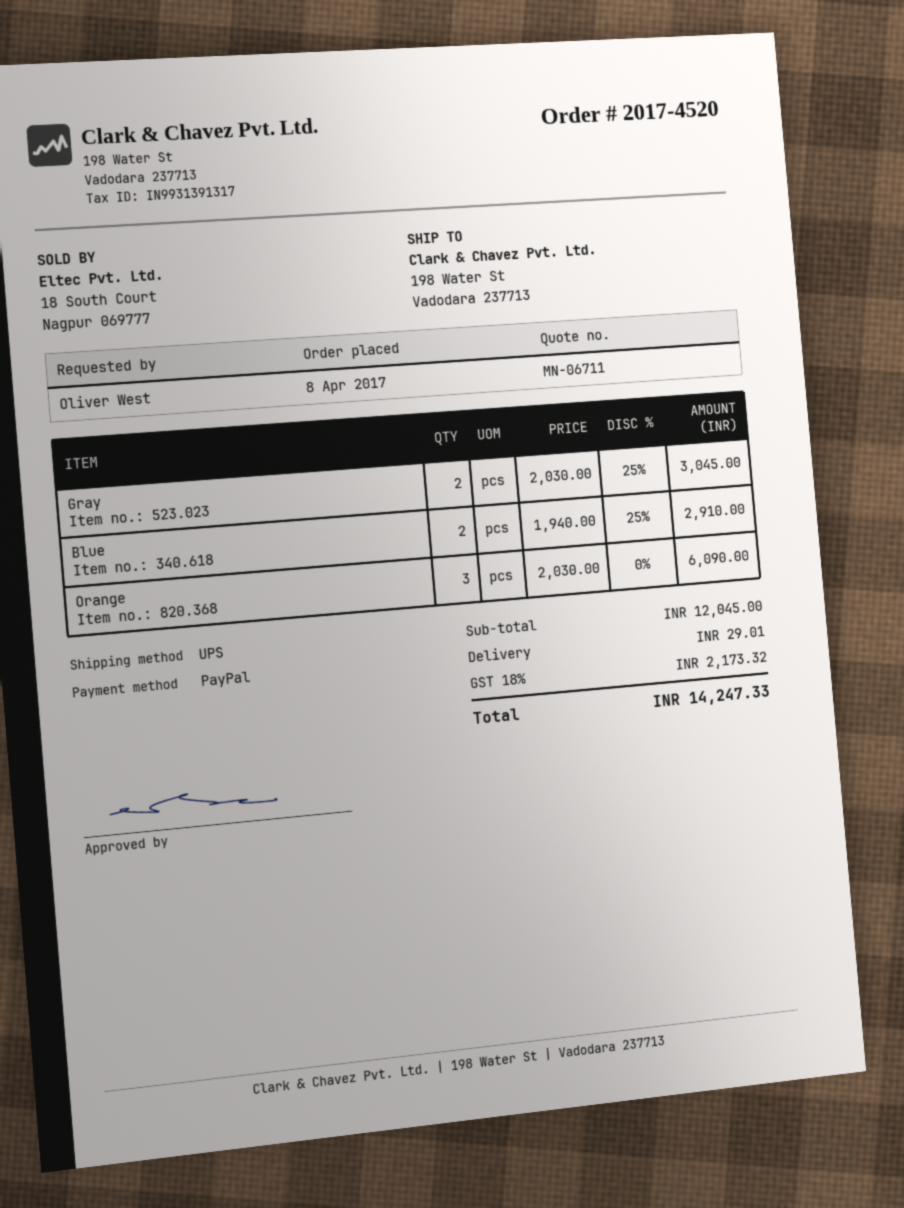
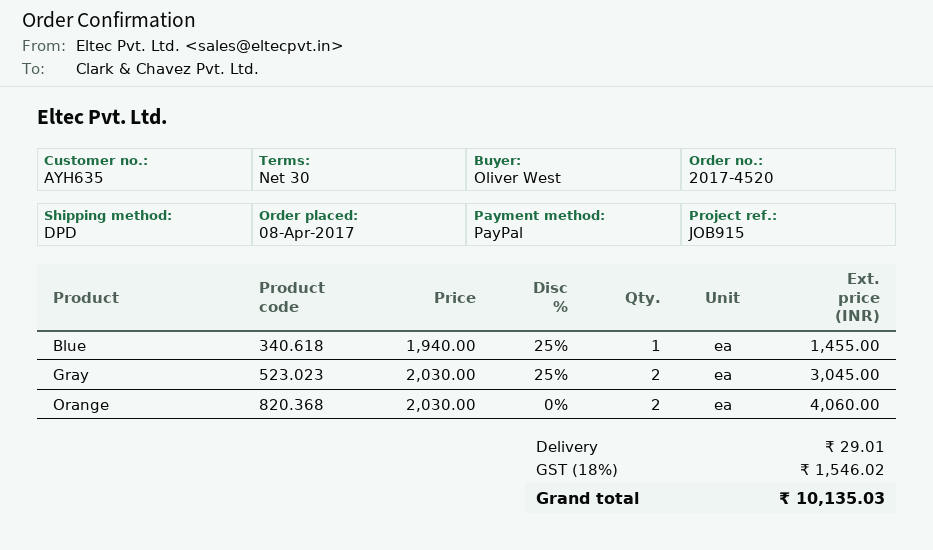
shipping method: UPS -> DPD
Blue: 2 x 1940.00 - 25% = 2910.00 -> 1 x 1940.00 - 25% = 1455.00
Orange: 3 x 2030.00 = 6090.00 -> 2 x 2030.00 = 4060.00
tax: 18% = 2173.32 -> 18% = 1546.02
total: 14247.33 -> 10135.03

